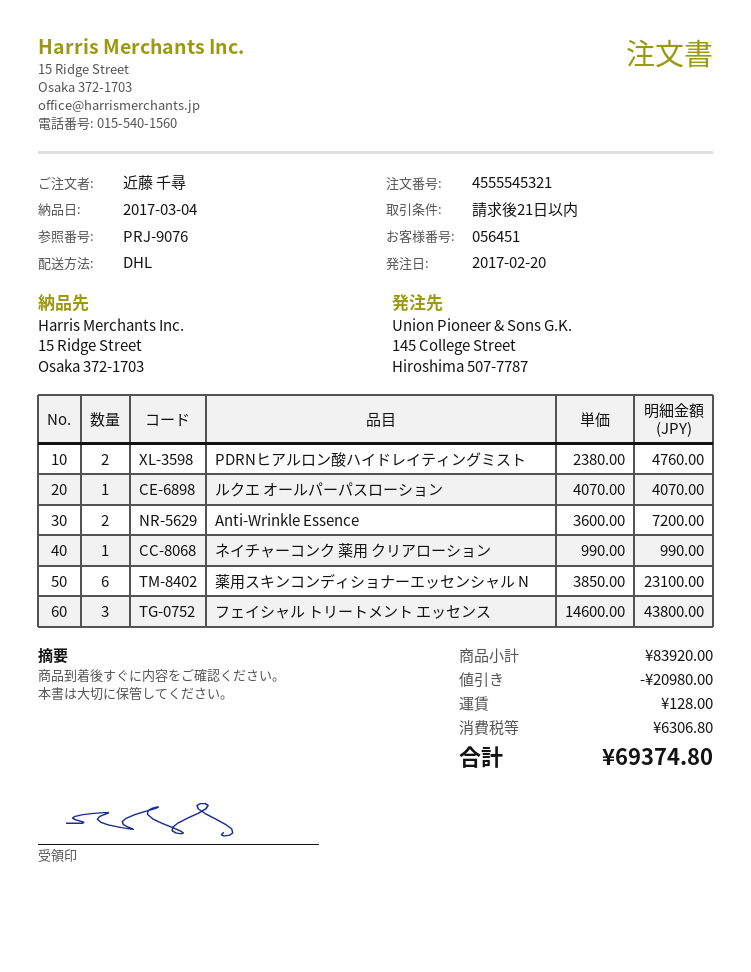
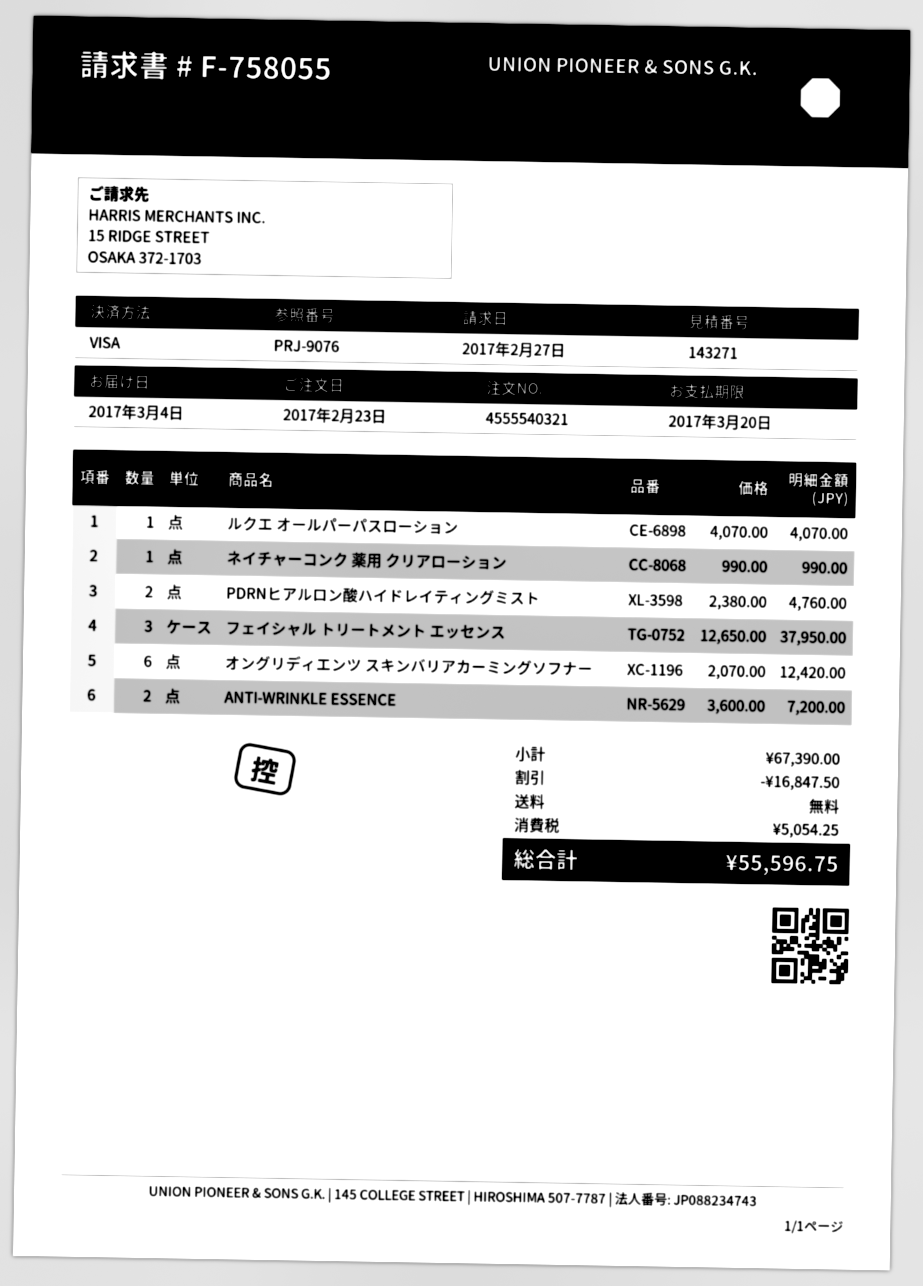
order number: 4555545321 -> 4555540321
order date: 2017-02-20 -> 2017-02-23
薬用スキンコンディショナーエッセンシャル N: 6 x 3850.00 = 23100.00 -> none
フェイシャル トリートメント エッセンス: 3 x 14600.00 = 43800.00 -> 3 x 12650.00 = 37950.00
オングリディエンツ スキンバリアカーミングソフナー: none -> 6 x 2070.00 = 12420.00
subtotal: 83920.00 -> 67390.00
discount: 20980.00 -> 16847.50
shipping: 128.00 -> 0.00
tax: 6306.80 -> 5054.25
total: 69374.80 -> 55596.75

